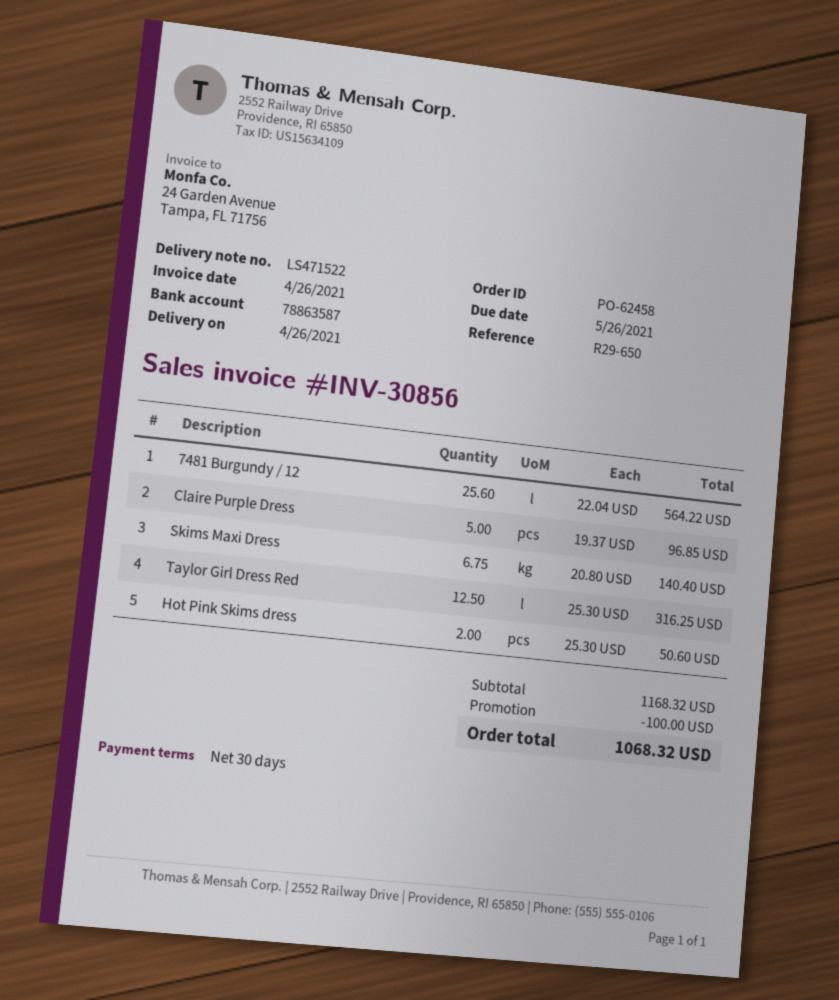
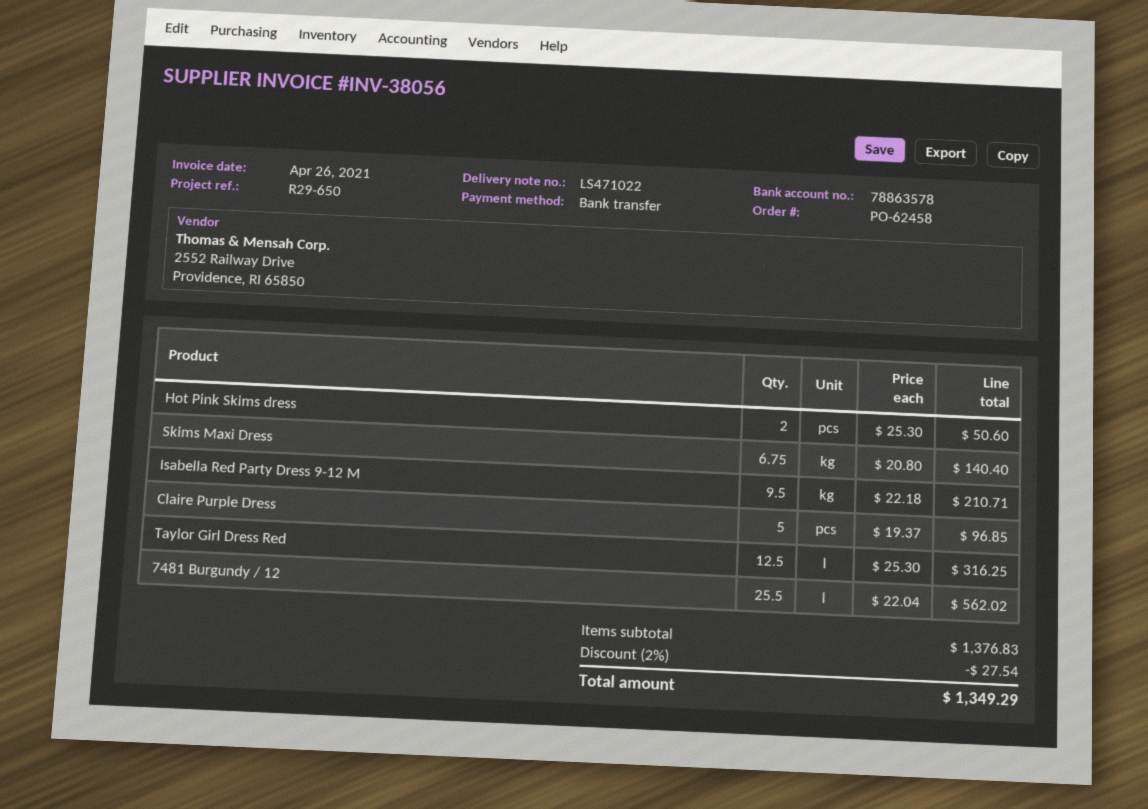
delivery note number: LS471522 -> LS471022
invoice number: INV-30856 -> INV-38056
bank account: 78863587 -> 78863578
7481 Burgundy / 12: 25.6 x 22.04 = 564.22 -> 25.5 x 22.04 = 562.02
Isabella Red Party Dress 9-12 M: none -> 9.5 x 22.18 = 210.71
subtotal: 1168.32 -> 1376.83
discount: 100.00 -> 27.54
total: 1068.32 -> 1349.29

